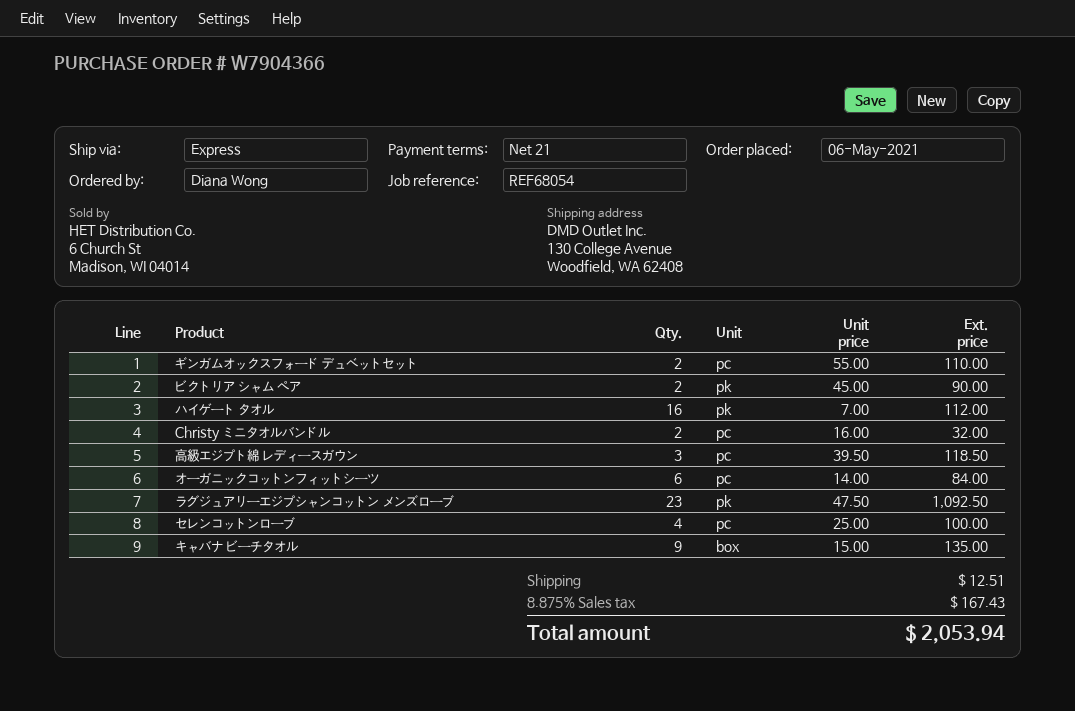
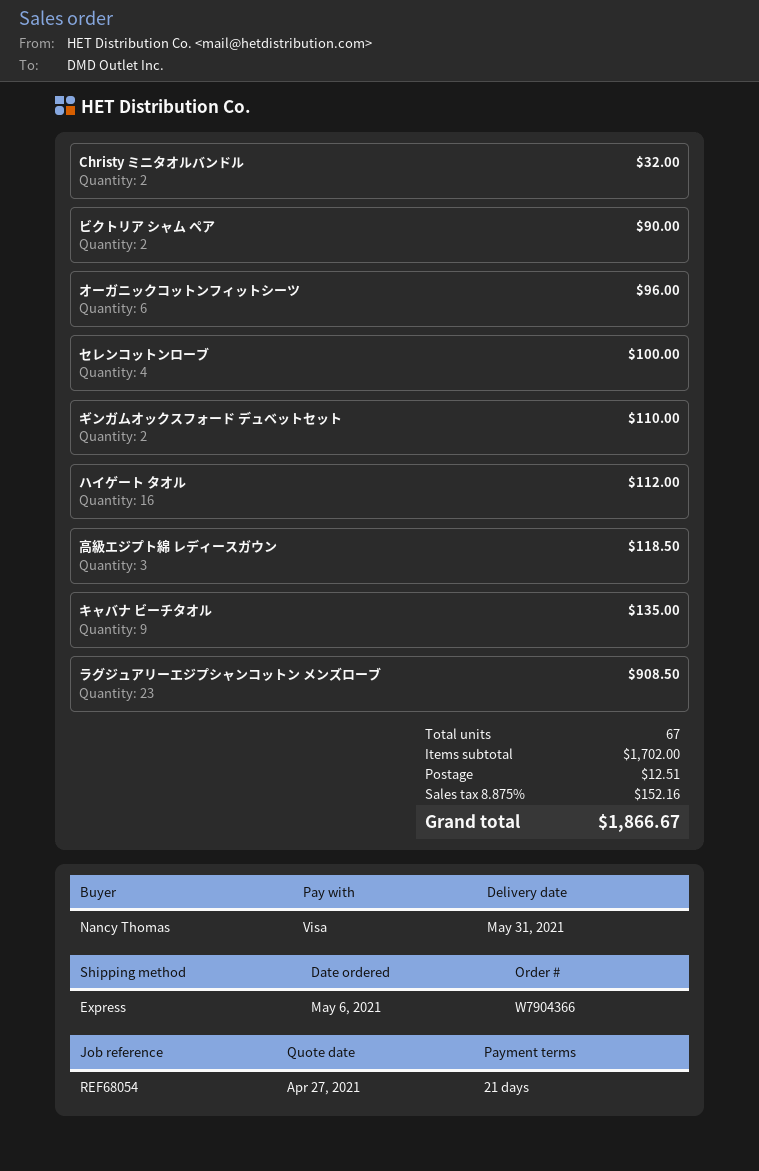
ordered by: Diana Wong -> Nancy Thomas
オーガニックコットンフィットシーツ: 6 for 84.00 -> 6 for 96.00
ラグジュアリーエジプシャンコットン メンズローブ: 23 for 1092.50 -> 23 for 908.50
tax: 8.875% = 167.43 -> 8.875% = 152.16
total: 2053.94 -> 1866.67

